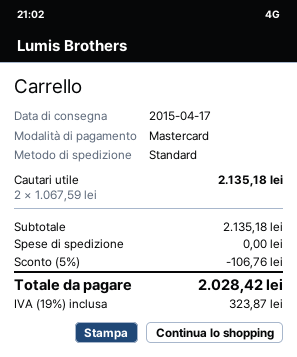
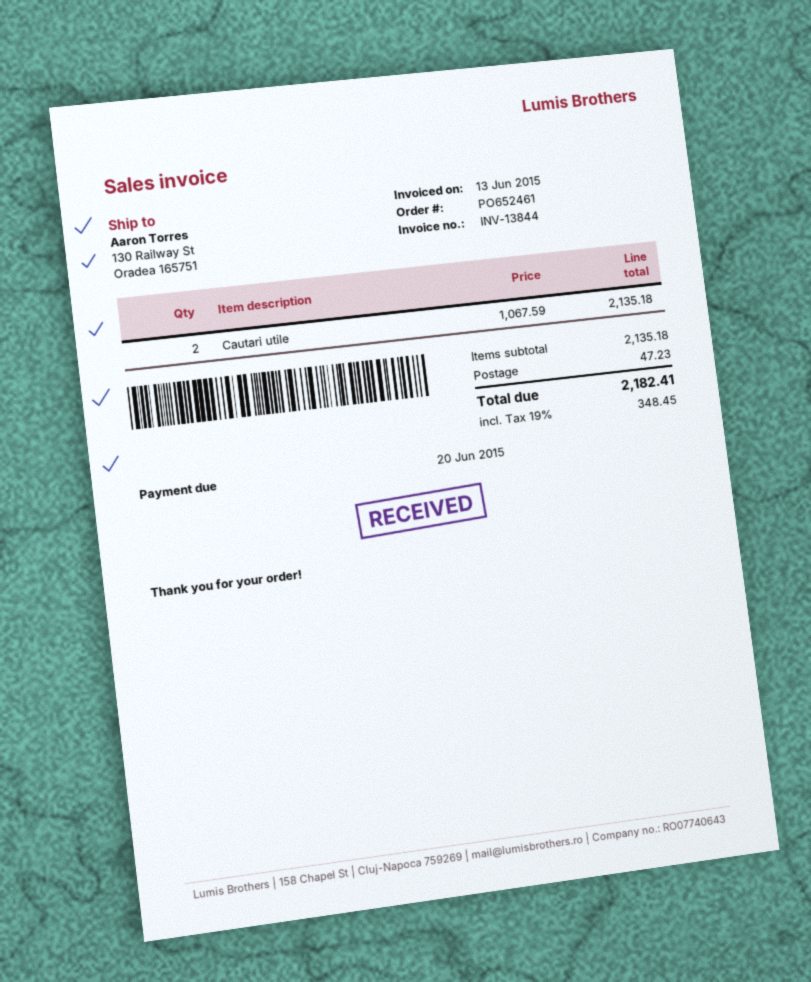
discount: 5% = 106.76 -> none
shipping: 0.00 -> 47.23
tax: 19% = 323.87 -> 19% = 348.45
total: 2028.42 -> 2182.41

